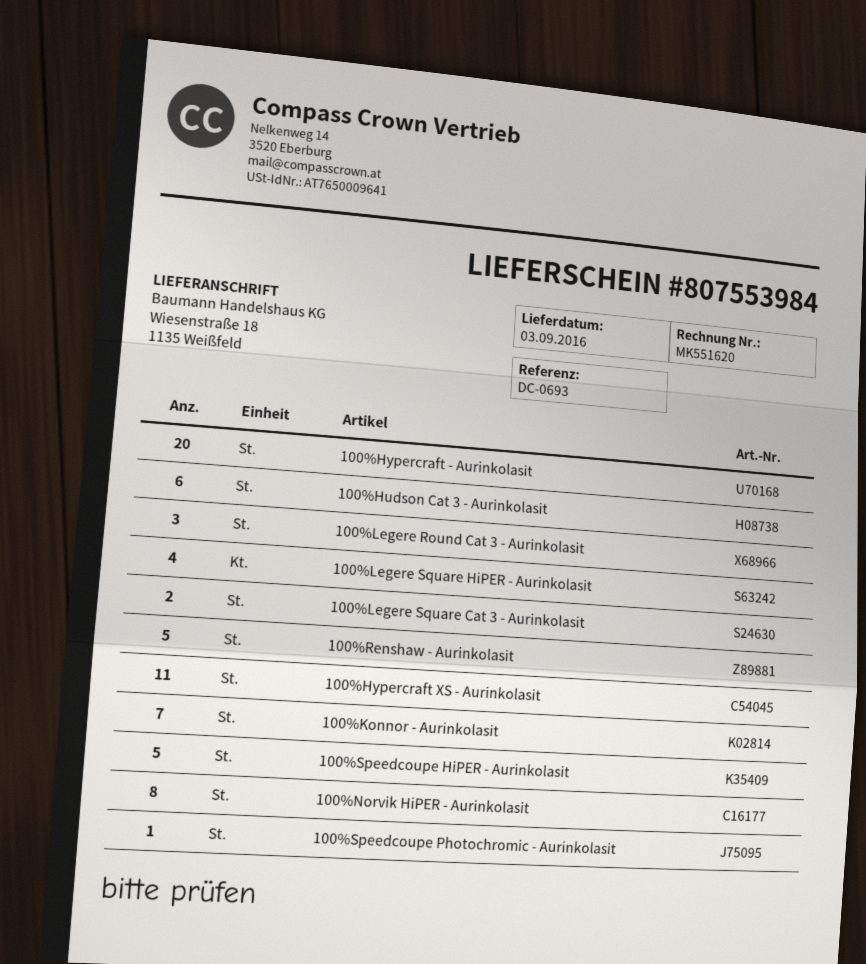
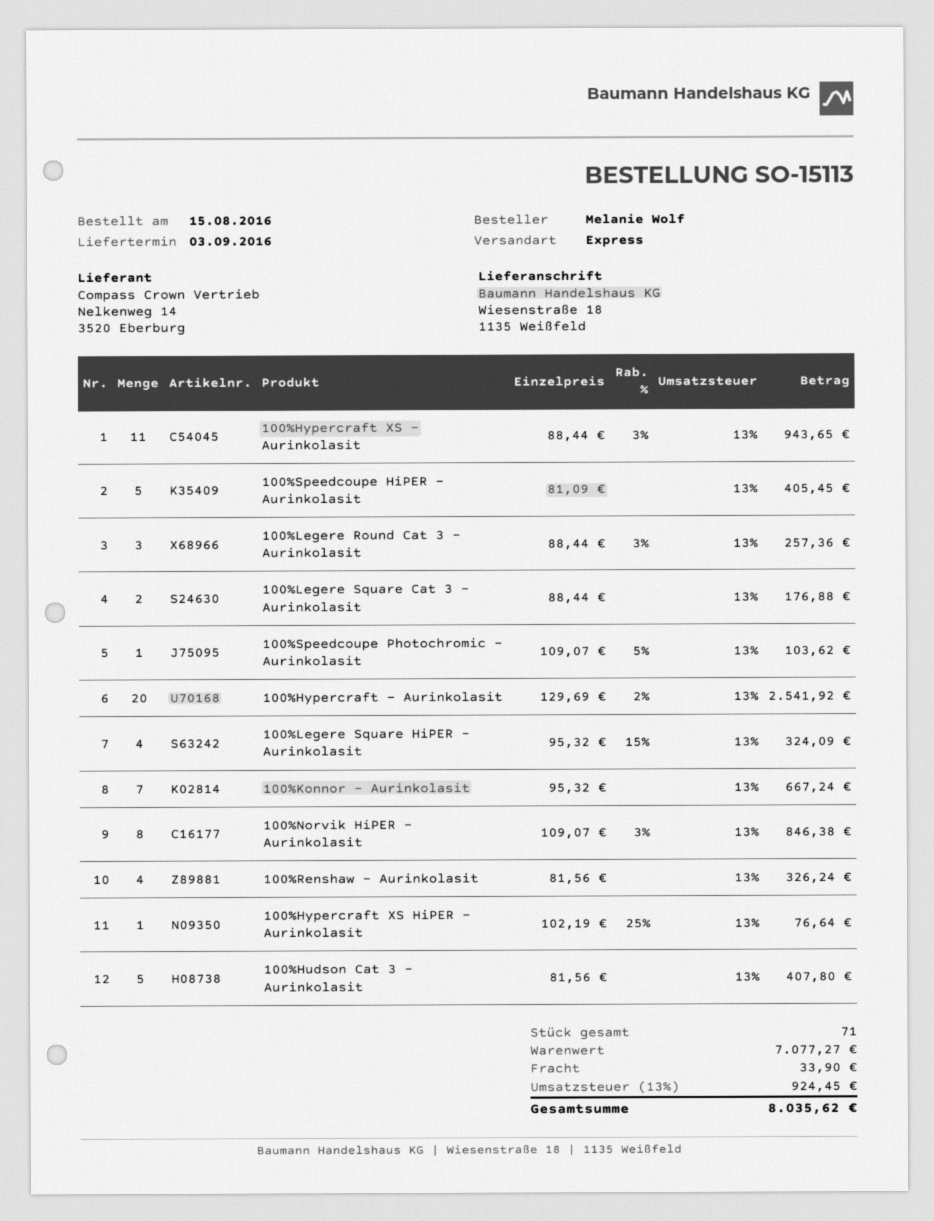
100%Hudson Cat 3 - Aurinkolasit: 6 -> 5
100%Renshaw - Aurinkolasit: 5 -> 4
100%Hypercraft XS HiPER - Aurinkolasit: none -> 1

